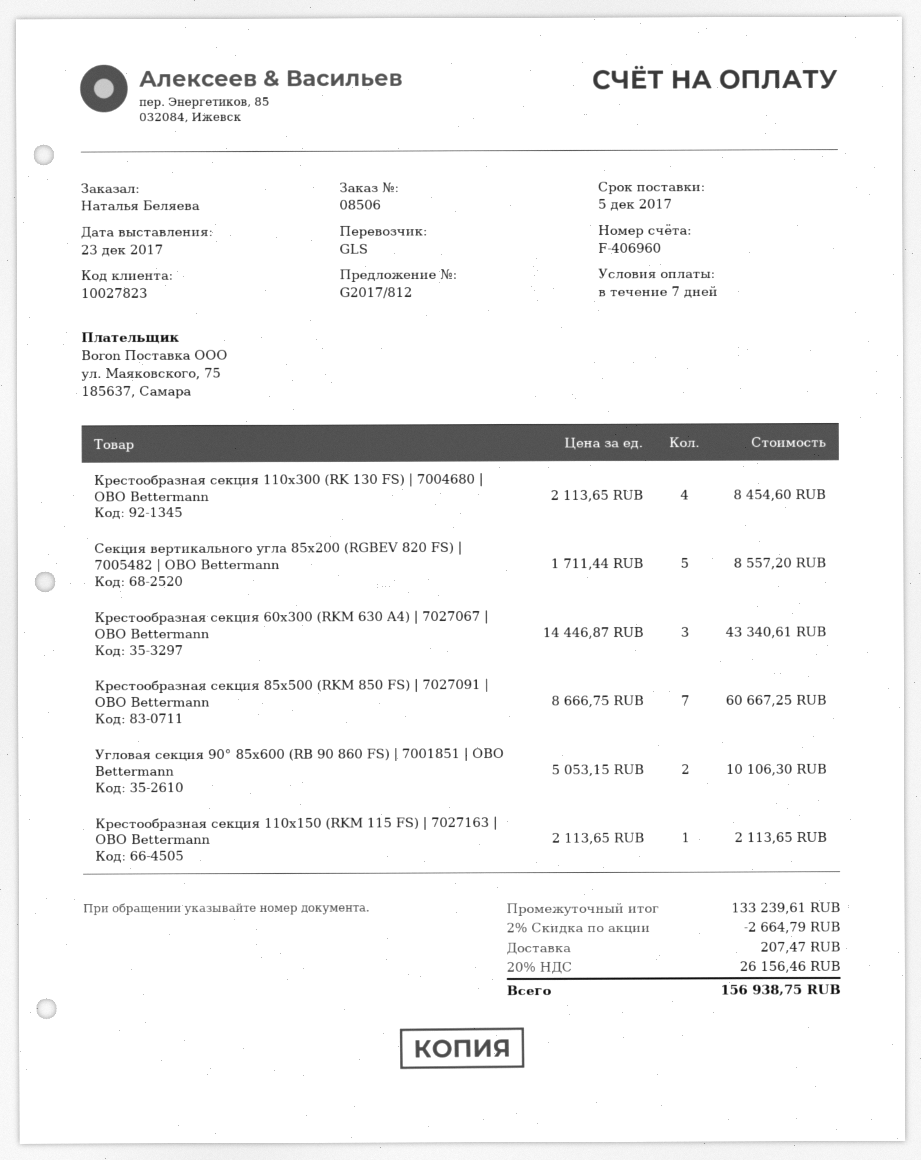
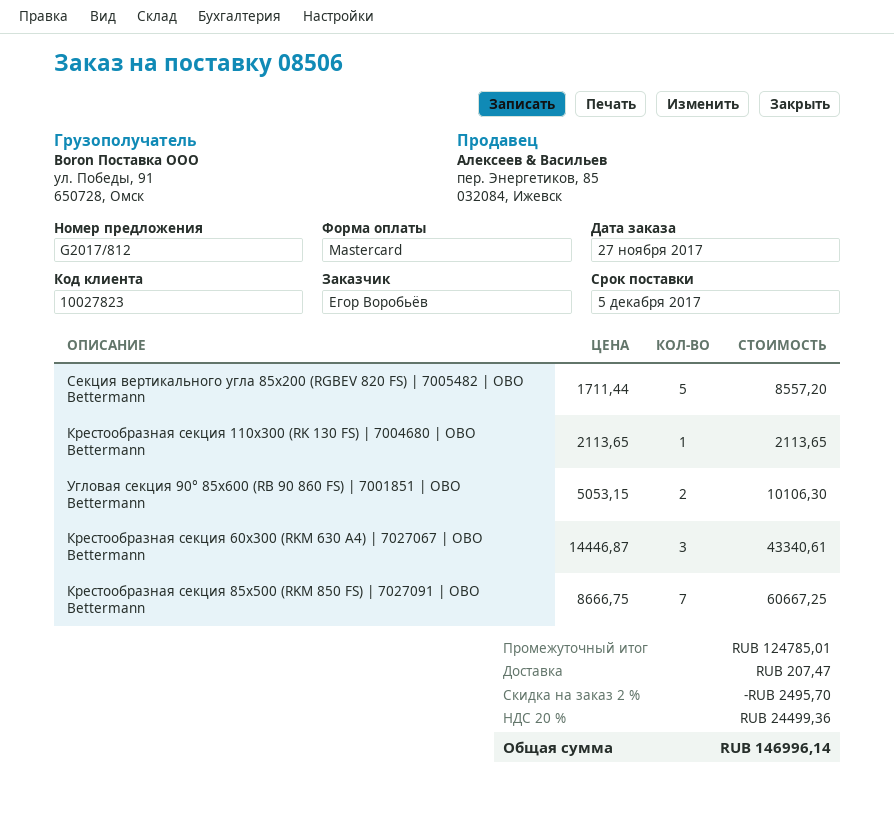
ordered by: Наталья Беляева -> Егор Воробьёв
Крестообразная секция 110x300 (RK 130 FS) | 7004680 | OBO Bettermann: 4 x 2113.65 = 8454.60 -> 1 x 2113.65 = 2113.65
Крестообразная секция 110x150 (RKM 115 FS) | 7027163 | OBO Bettermann: 1 x 2113.65 = 2113.65 -> none
subtotal: 133239.61 -> 124785.01
discount: 2% = 2664.79 -> 2% = 2495.70
tax: 20% = 26156.46 -> 20% = 24499.36
total: 156938.75 -> 146996.14

